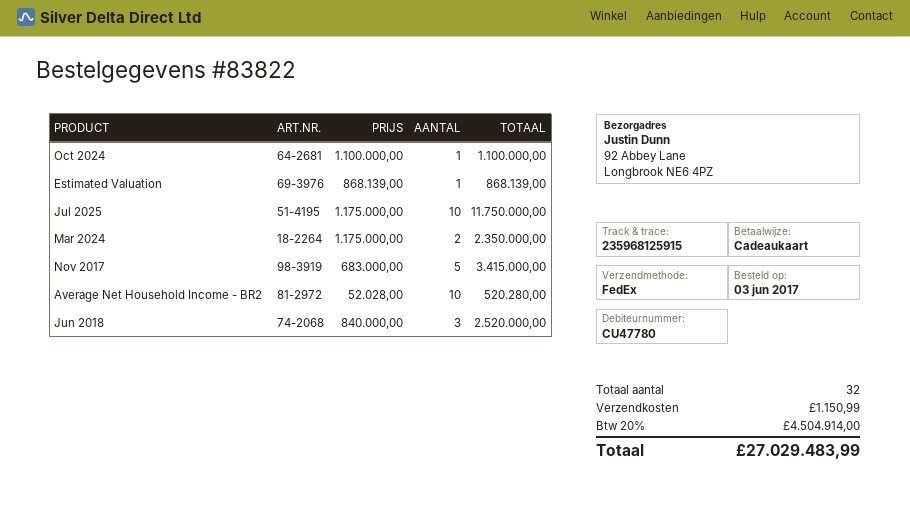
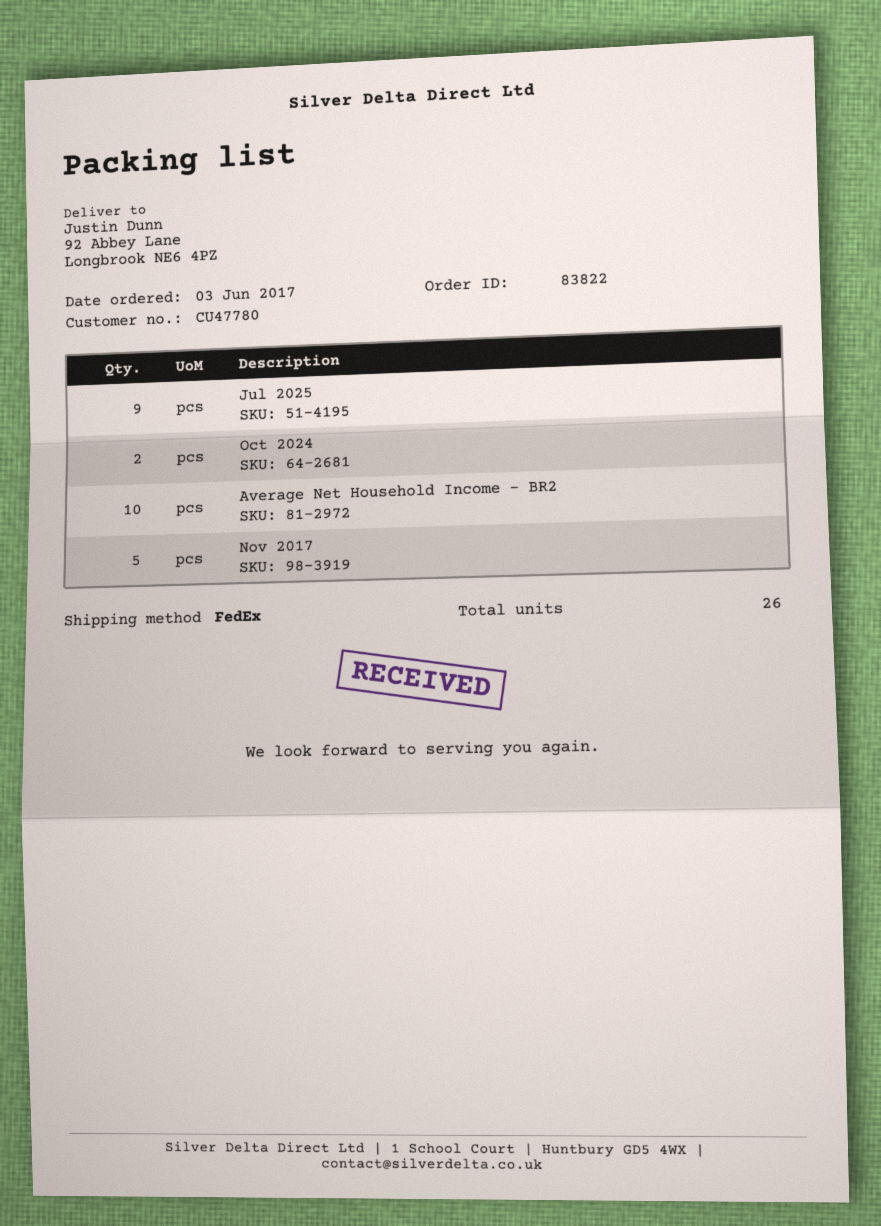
Oct 2024: 1 -> 2
Estimated Valuation: 1 -> none
Jul 2025: 10 -> 9
Mar 2024: 2 -> none
Jun 2018: 3 -> none
total quantity: 32 -> 26

